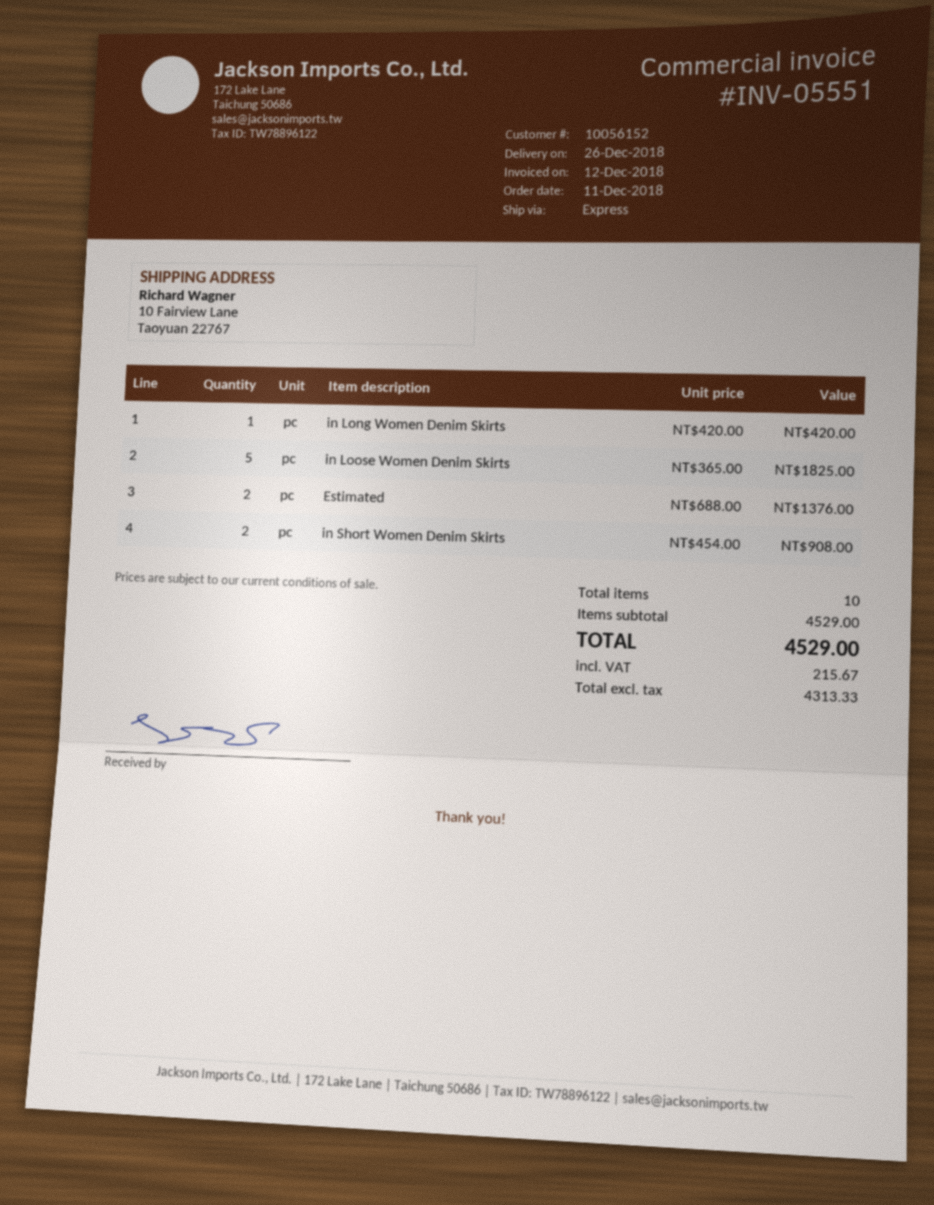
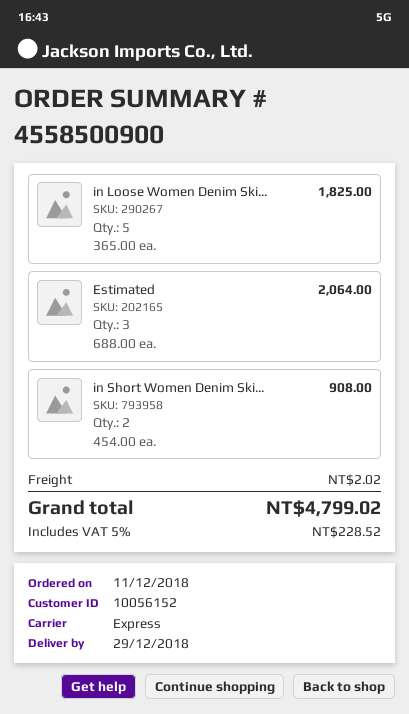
delivery date: 2018-12-26 -> 2018-12-29
in Long Women Denim Skirts: 1 x 420.00 = 420.00 -> none
Estimated: 2 x 688.00 = 1376.00 -> 3 x 688.00 = 2064.00
shipping: none -> 2.02
tax: 215.67 -> 228.52
total: 4529.00 -> 4799.02

